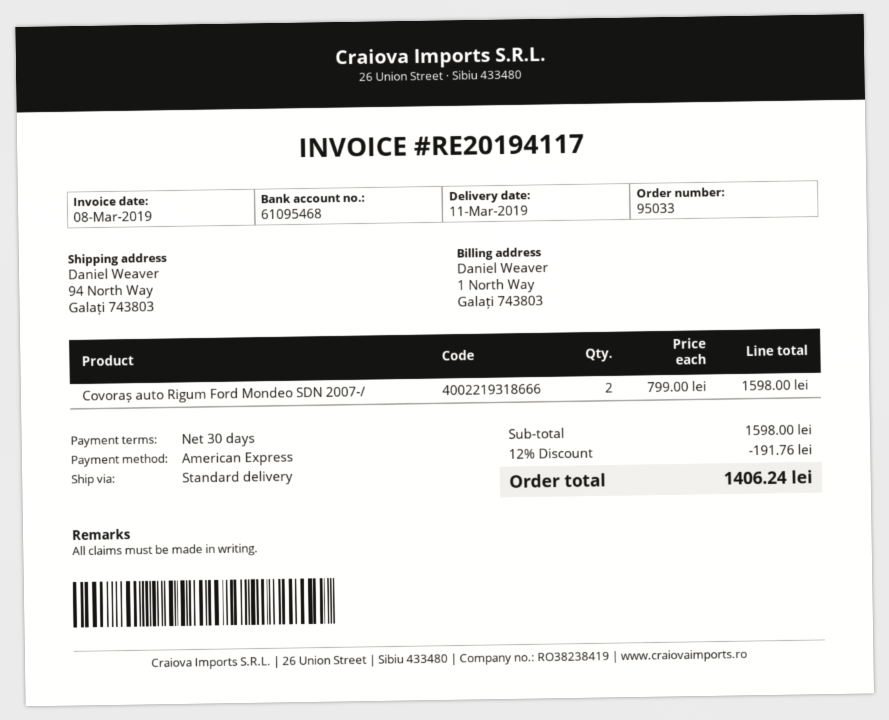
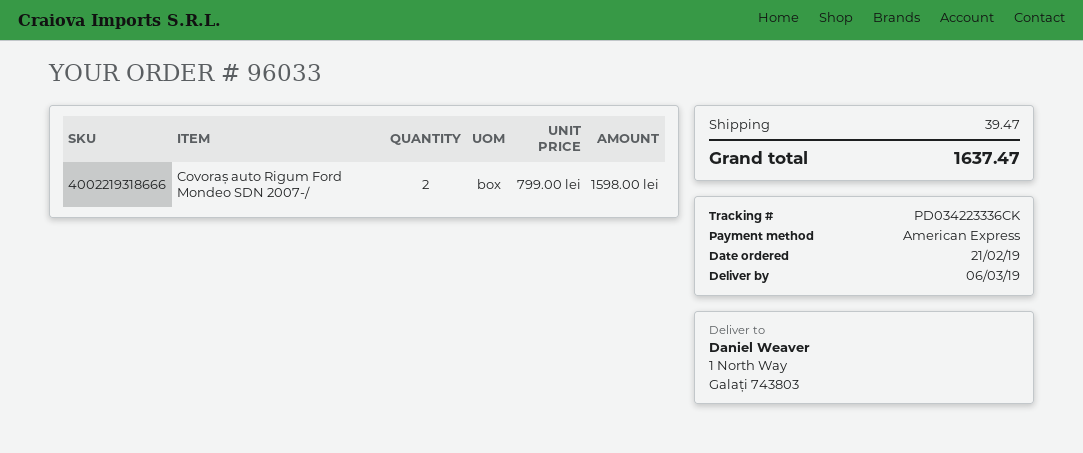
order number: 95033 -> 96033
delivery date: 2019-03-11 -> 2019-03-06
ship to: 94 North Way, Galați 743803 -> 1 North Way, Galați 743803
discount: 12% = 191.76 -> none
shipping: none -> 39.47
total: 1406.24 -> 1637.47

